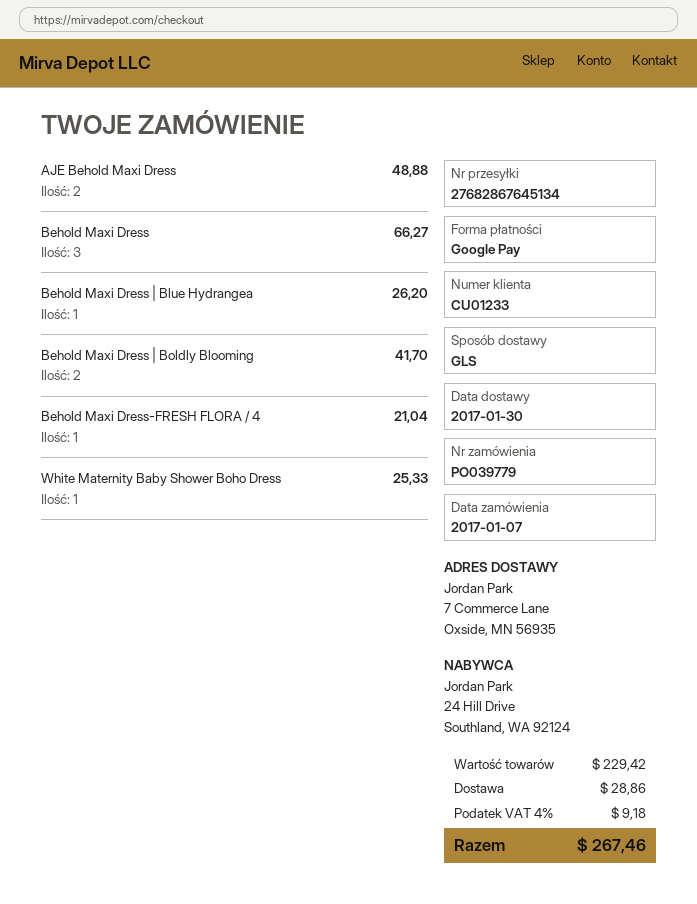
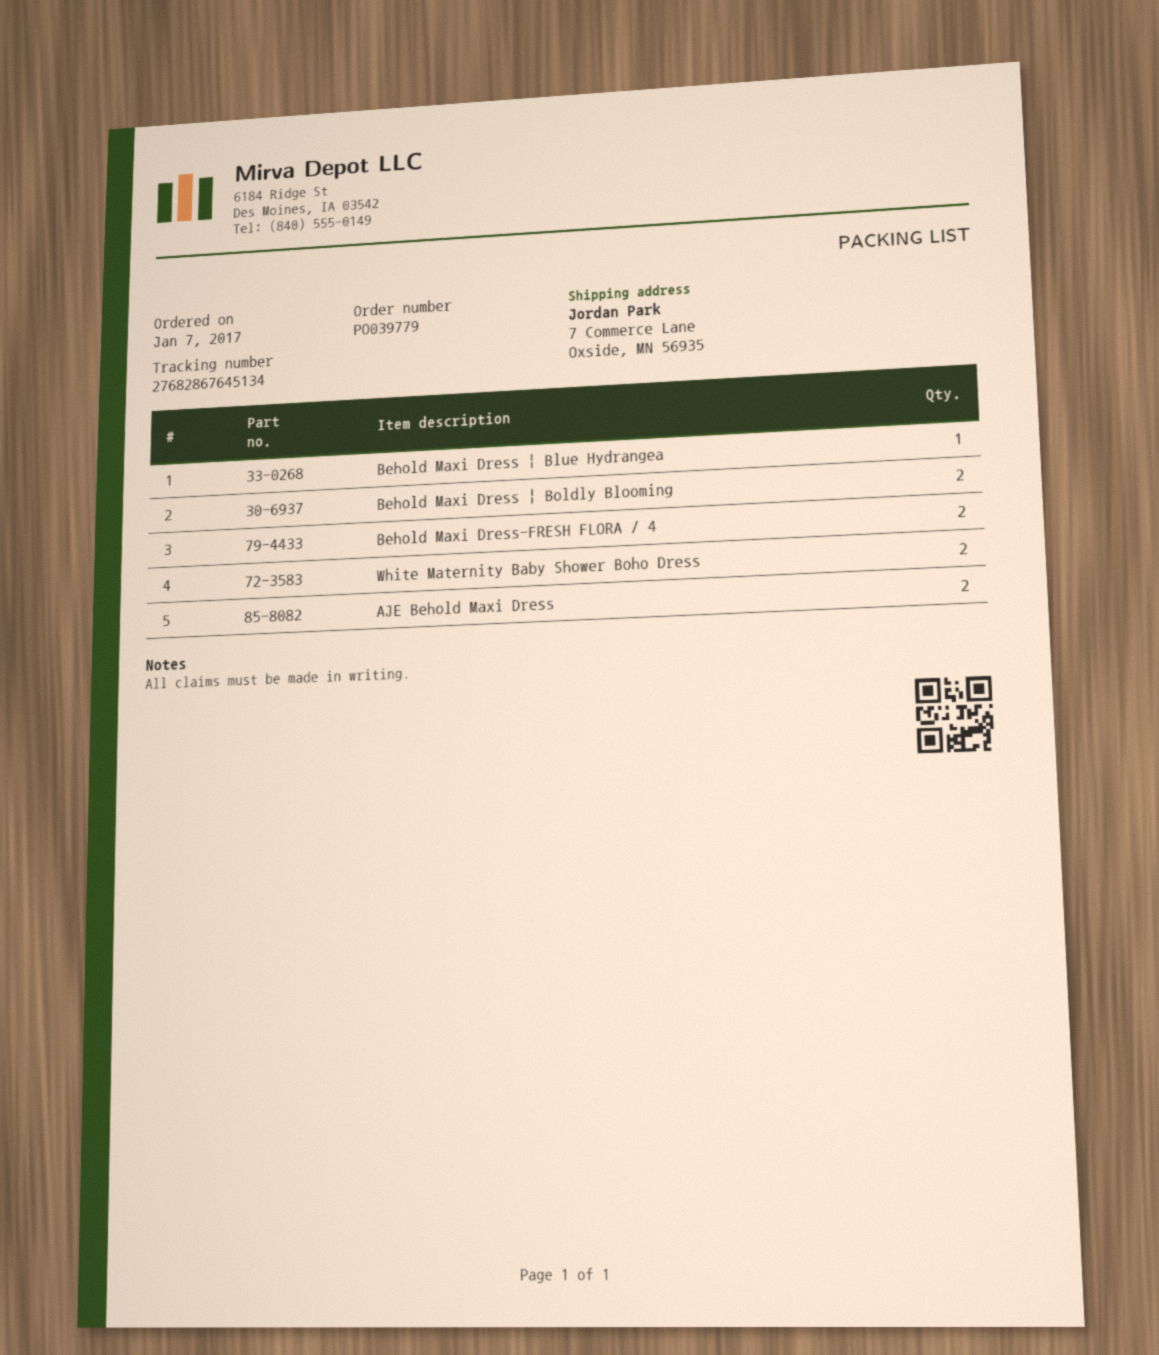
Behold Maxi Dress: 3 -> none
Behold Maxi Dress-FRESH FLORA / 4: 1 -> 2
White Maternity Baby Shower Boho Dress: 1 -> 2

